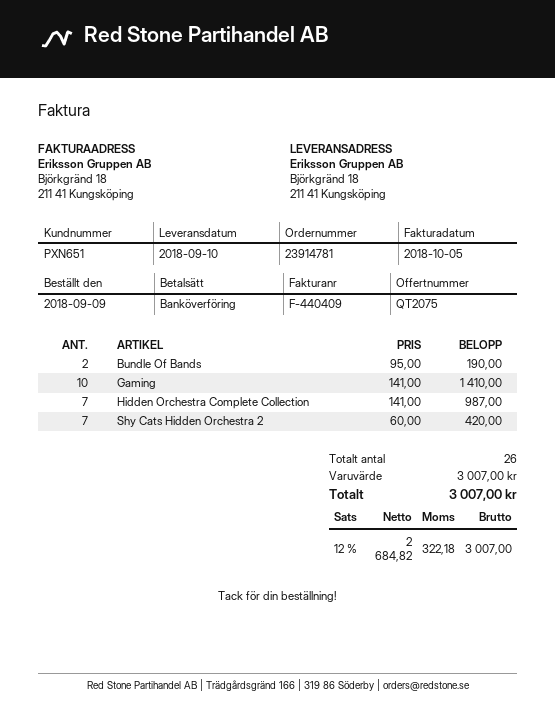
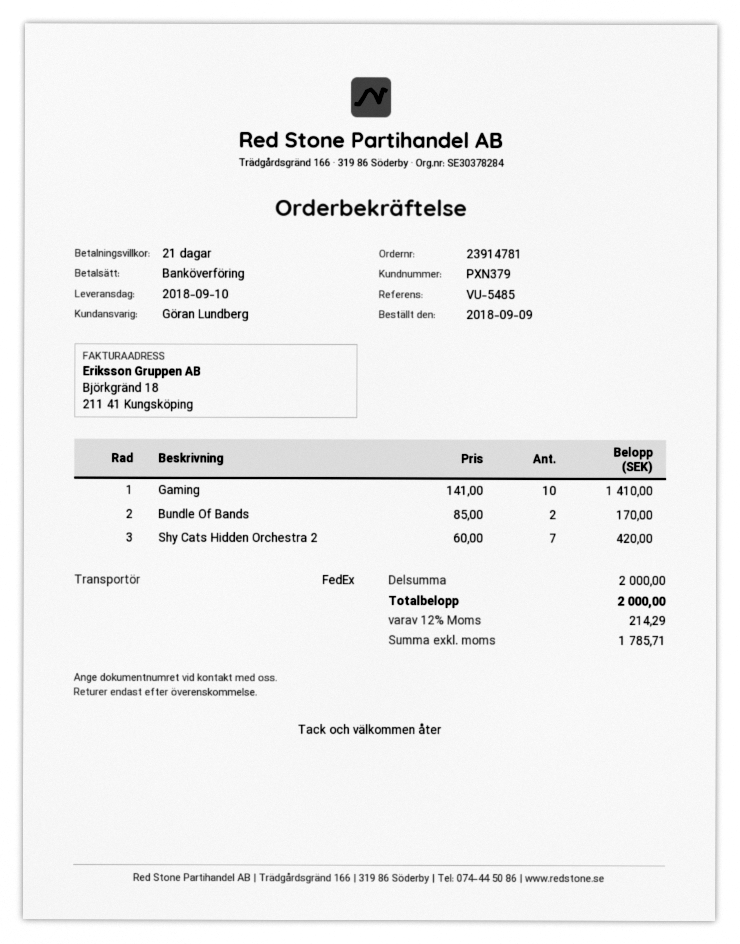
customer number: PXN651 -> PXN379
Bundle Of Bands: 2 x 95.00 = 190.00 -> 2 x 85.00 = 170.00
Hidden Orchestra Complete Collection: 7 x 141.00 = 987.00 -> none
subtotal: 3007.00 -> 2000.00
net: 2684.82 -> 1785.71
tax: 12% = 322.18 -> 12% = 214.29
total: 3007.00 -> 2000.00

